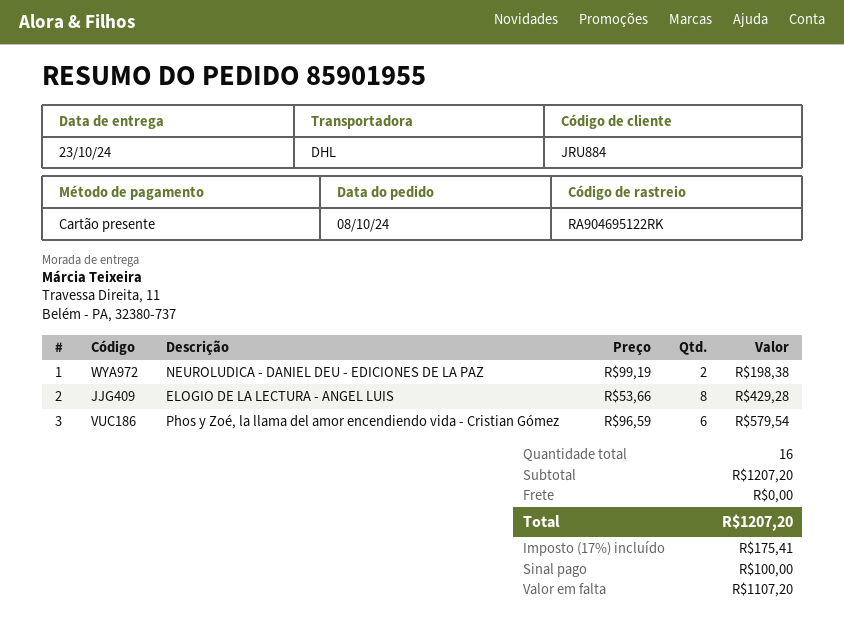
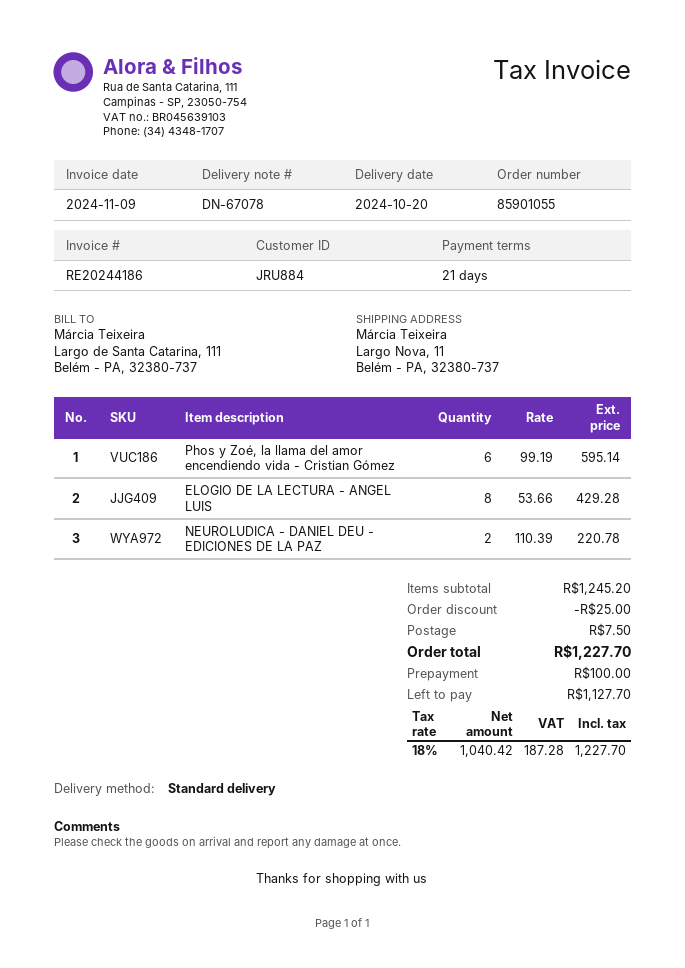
order number: 85901955 -> 85901055
delivery date: 2024-10-23 -> 2024-10-20
shipping method: DHL -> standard
ship to: Travessa Direita, 11, Belém - PA, 32380-737 -> Largo Nova, 11, Belém - PA, 32380-737
NEUROLUDICA - DANIEL DEU - EDICIONES DE LA PAZ: 2 x 99.19 = 198.38 -> 2 x 110.39 = 220.78
Phos y Zoé, la llama del amor encendiendo vida - Cristian Gómez: 6 x 96.59 = 579.54 -> 6 x 99.19 = 595.14
subtotal: 1207.20 -> 1245.20
discount: none -> 25.00
shipping: 0.00 -> 7.50
tax: 17% = 175.41 -> 18% = 187.28
total: 1207.20 -> 1227.70
balance: 1107.20 -> 1127.70

